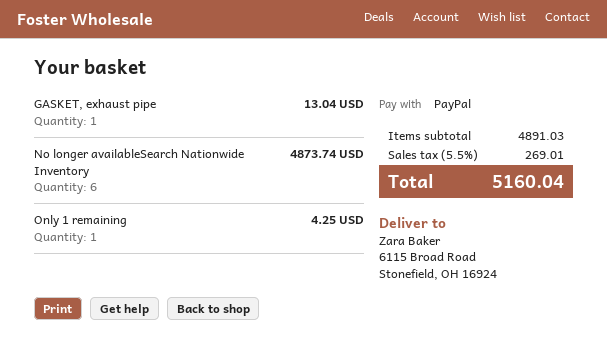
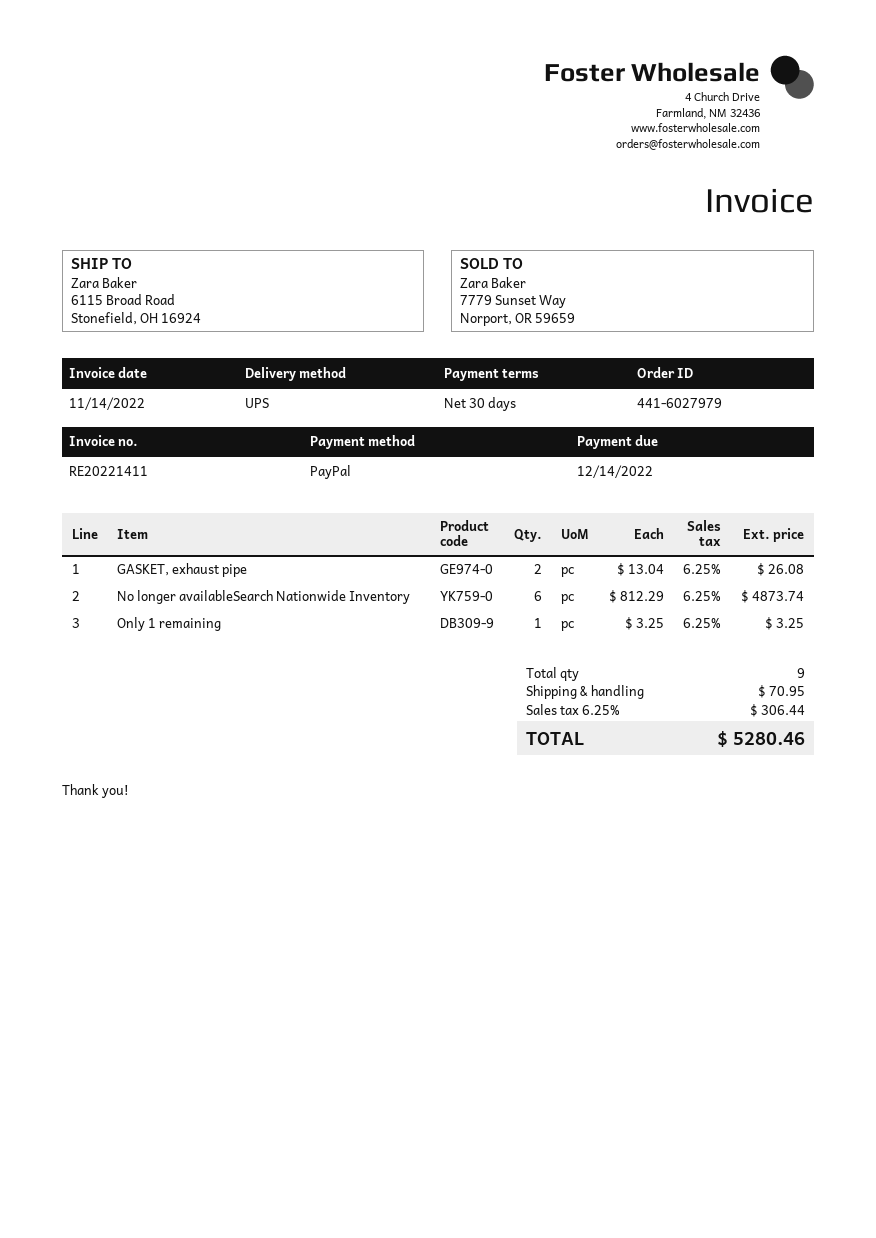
GASKET, exhaust pipe: 1 for 13.04 -> 2 for 26.08
Only 1 remaining: 1 for 4.25 -> 1 for 3.25
shipping: none -> 70.95
tax: 5.5% = 269.01 -> 6.25% = 306.44
total: 5160.04 -> 5280.46

